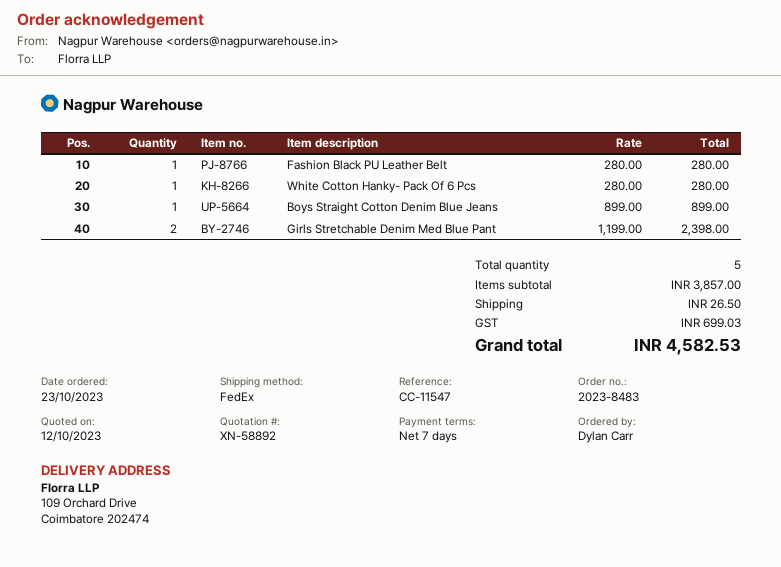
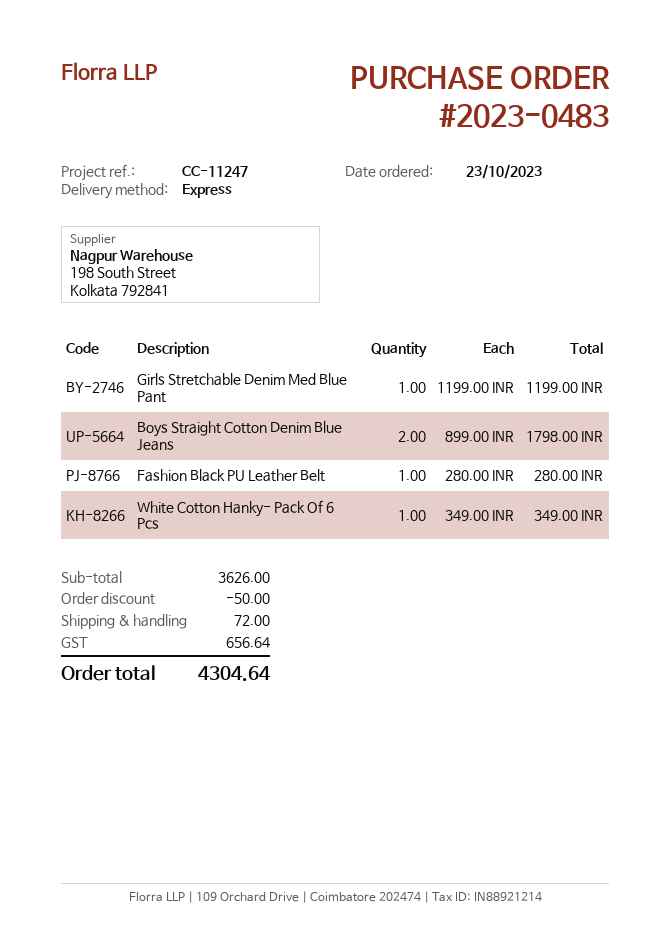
order number: 2023-8483 -> 2023-0483
reference: CC-11547 -> CC-11247
shipping method: FedEx -> express
White Cotton Hanky- Pack Of 6 Pcs: 1 x 280.00 = 280.00 -> 1 x 349.00 = 349.00
Boys Straight Cotton Denim Blue Jeans: 1 x 899.00 = 899.00 -> 2 x 899.00 = 1798.00
Girls Stretchable Denim Med Blue Pant: 2 x 1199.00 = 2398.00 -> 1 x 1199.00 = 1199.00
subtotal: 3857.00 -> 3626.00
discount: none -> 50.00
shipping: 26.50 -> 72.00
tax: 699.03 -> 656.64
total: 4582.53 -> 4304.64

